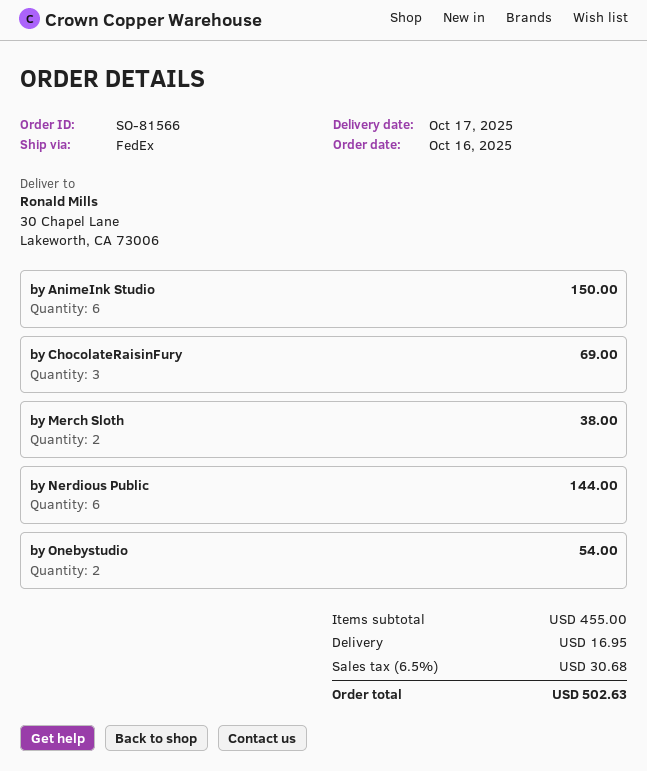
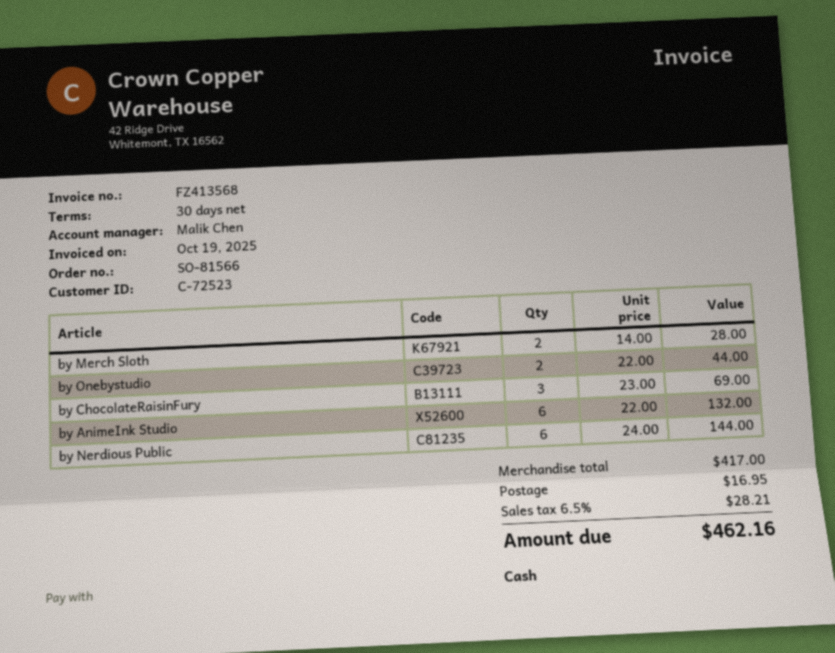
by AnimeInk Studio: 6 for 150.00 -> 6 for 132.00
by Merch Sloth: 2 for 38.00 -> 2 for 28.00
by Onebystudio: 2 for 54.00 -> 2 for 44.00
subtotal: 455.00 -> 417.00
tax: 6.5% = 30.68 -> 6.5% = 28.21
total: 502.63 -> 462.16

